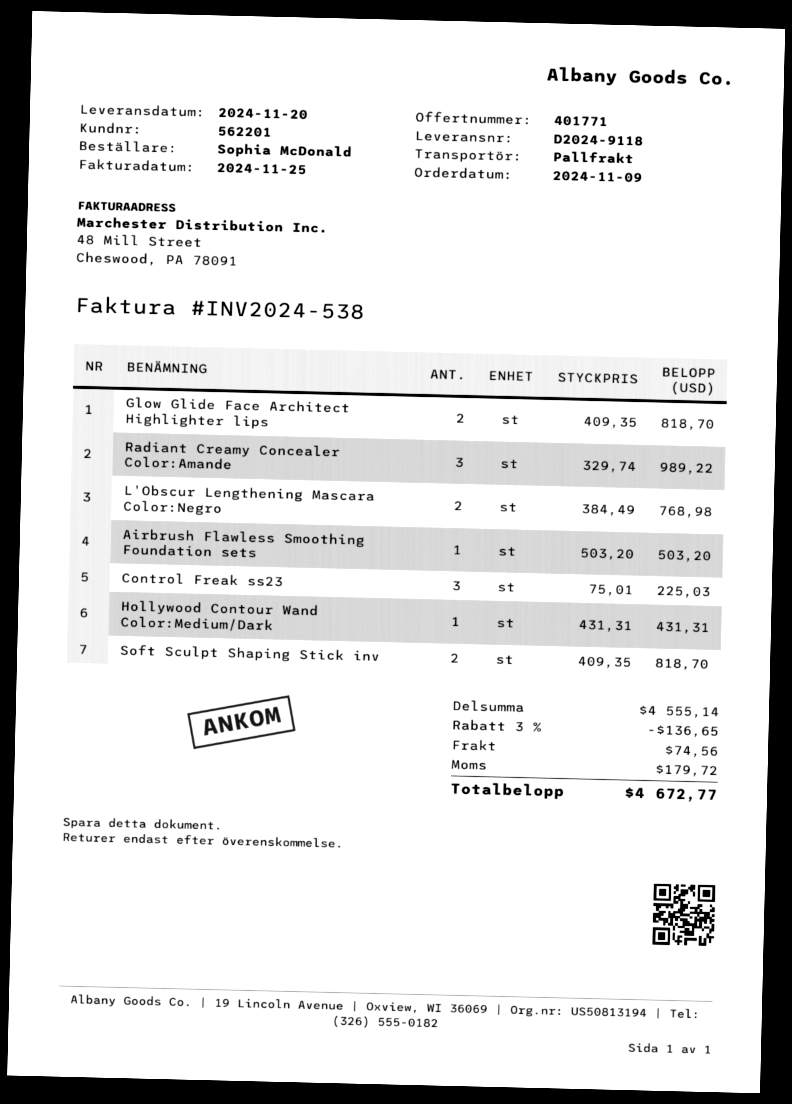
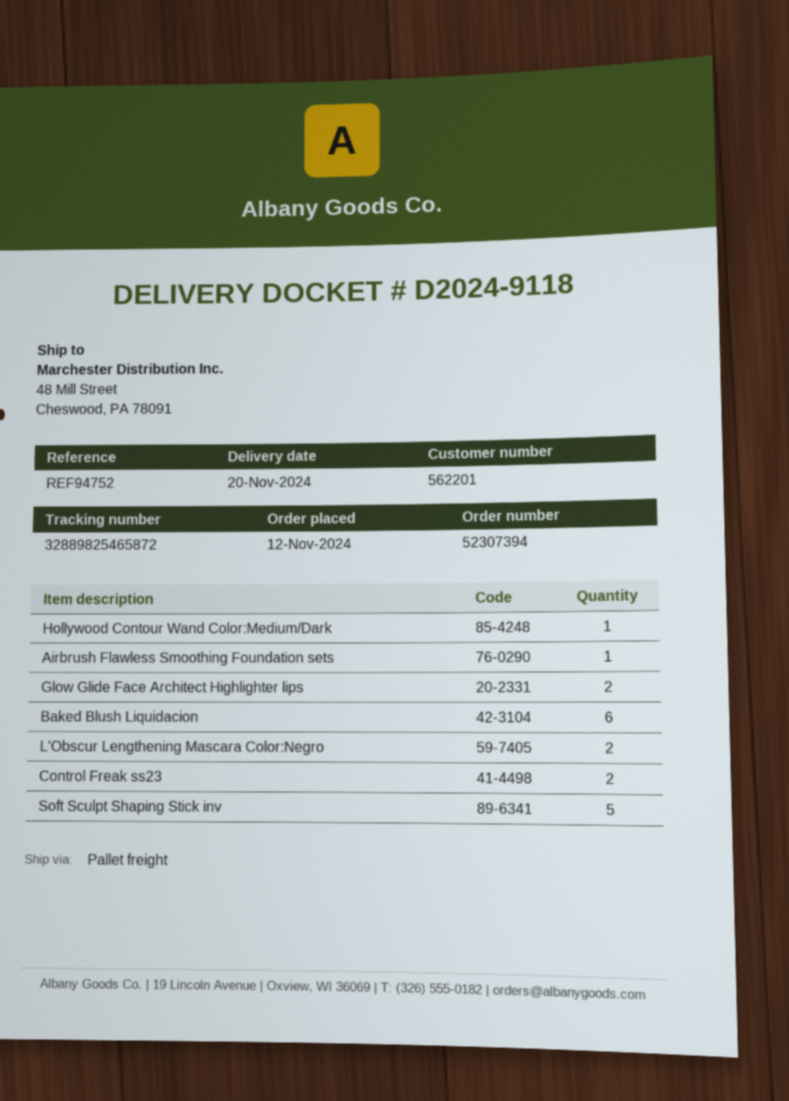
order date: 2024-11-09 -> 2024-11-12
Radiant Creamy Concealer Color:Amande: 3 -> none
Control Freak ss23: 3 -> 2
Soft Sculpt Shaping Stick inv: 2 -> 5
Baked Blush Liquidacion: none -> 6

